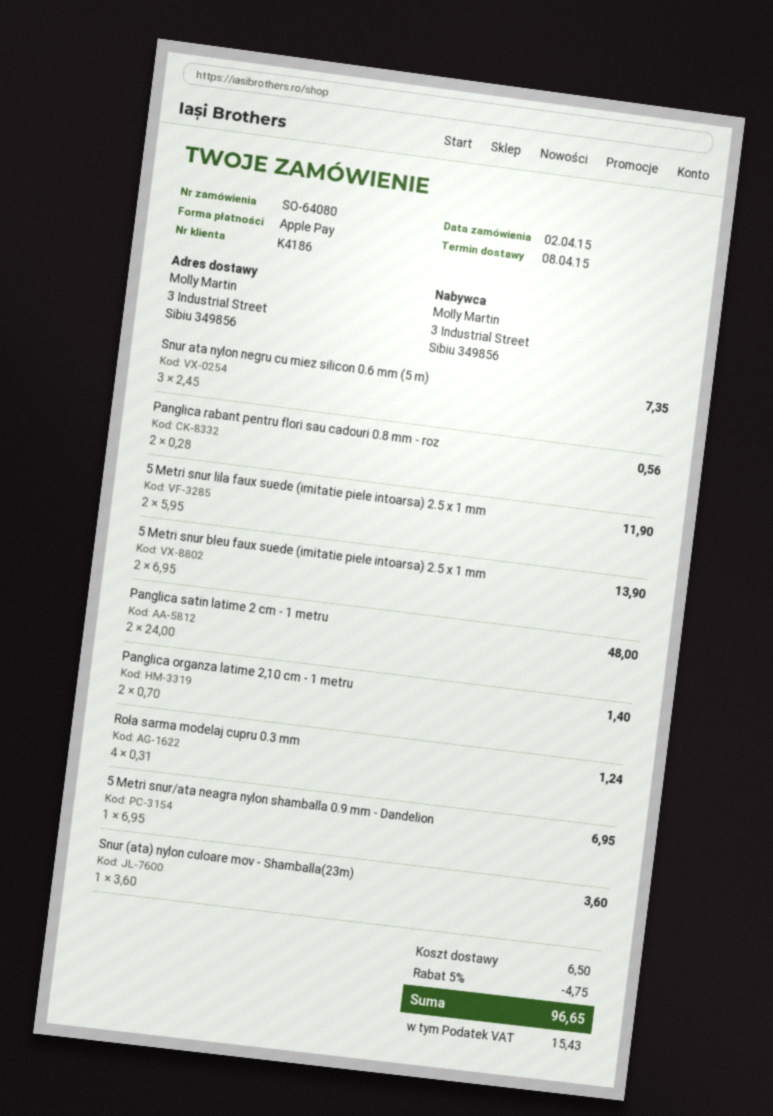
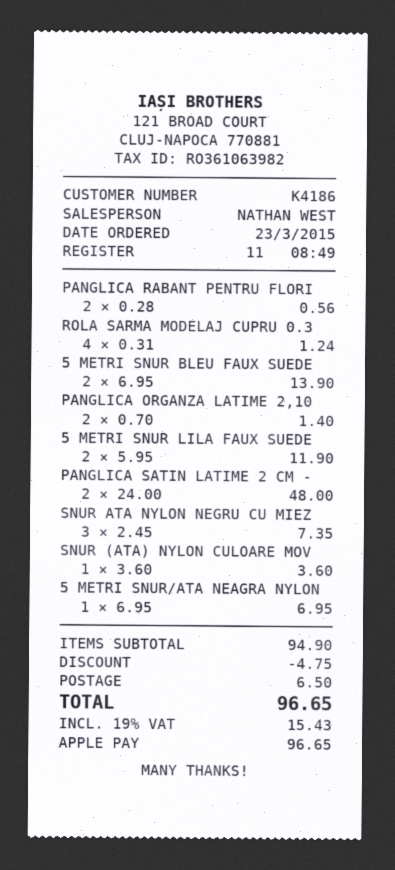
order date: 2015-04-02 -> 2015-03-23

